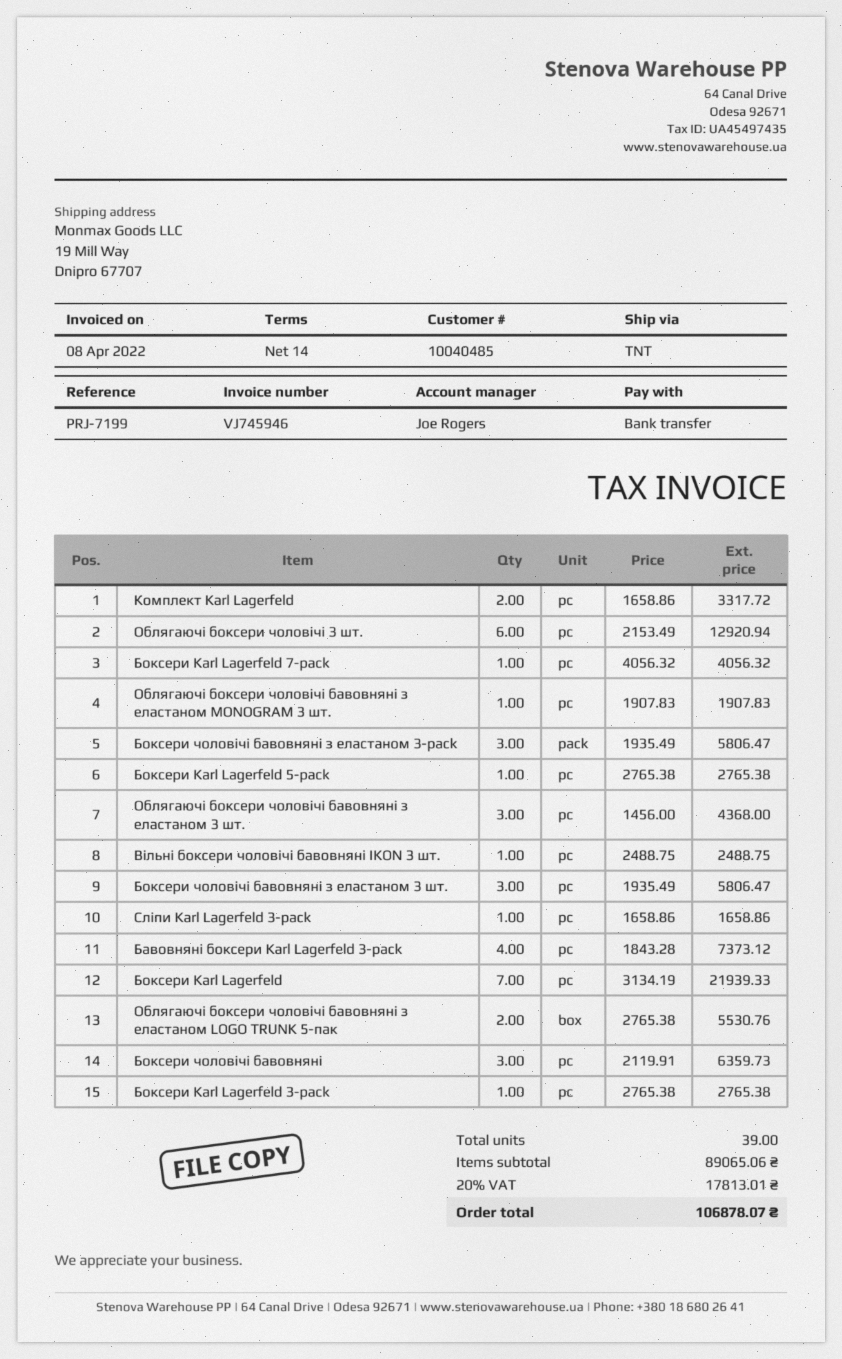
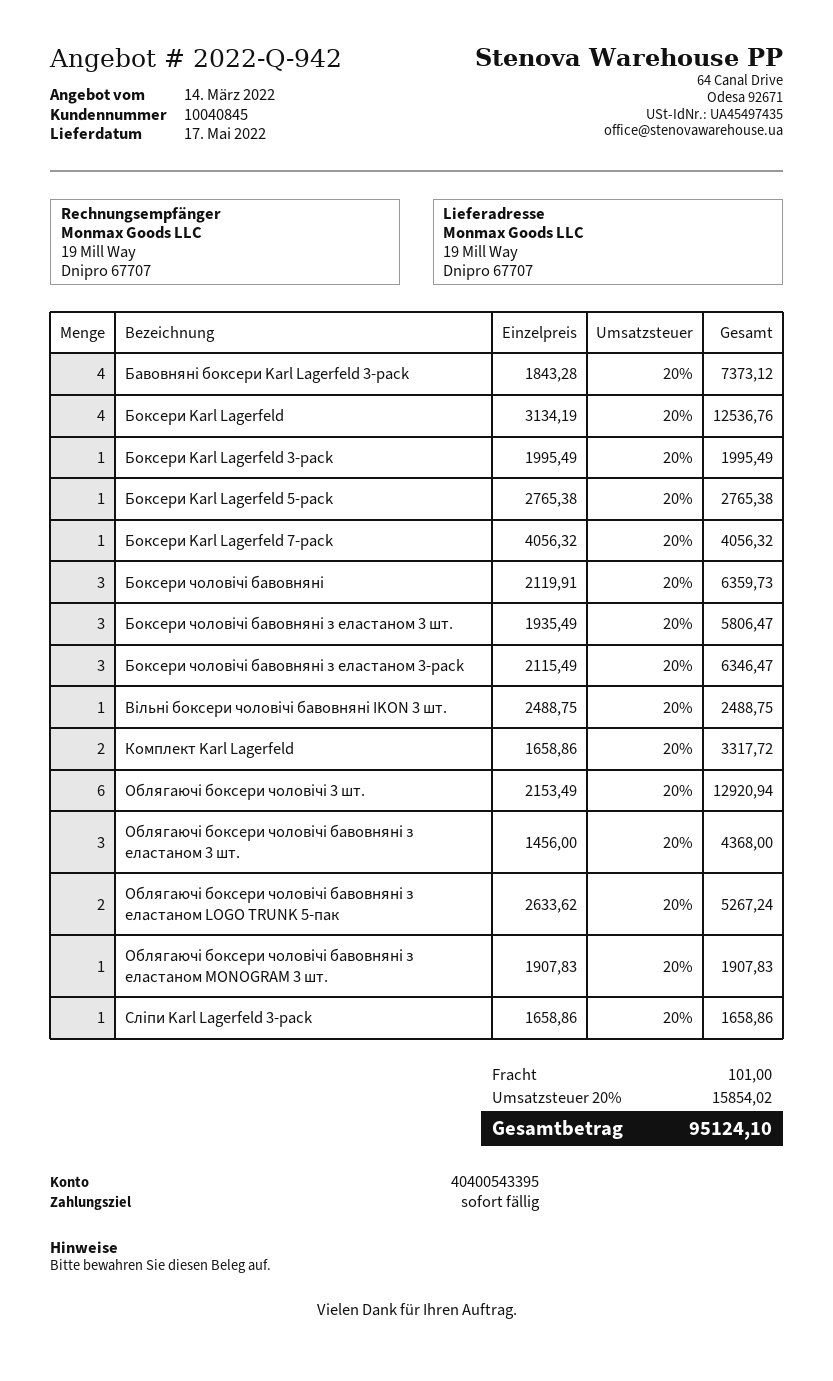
payment terms: 14 days -> on receipt
customer number: 10040485 -> 10040845
Боксери чоловічі бавовняні з еластаном 3-pack: 3 x 1935.49 = 5806.47 -> 3 x 2115.49 = 6346.47
Боксери Karl Lagerfeld: 7 x 3134.19 = 21939.33 -> 4 x 3134.19 = 12536.76
Облягаючі боксери чоловічі бавовняні з еластаном LOGO TRUNK 5-пак: 2 x 2765.38 = 5530.76 -> 2 x 2633.62 = 5267.24
Боксери Karl Lagerfeld 3-pack: 1 x 2765.38 = 2765.38 -> 1 x 1995.49 = 1995.49
shipping: none -> 101.00
tax: 20% = 17813.01 -> 20% = 15854.02
total: 106878.07 -> 95124.10

